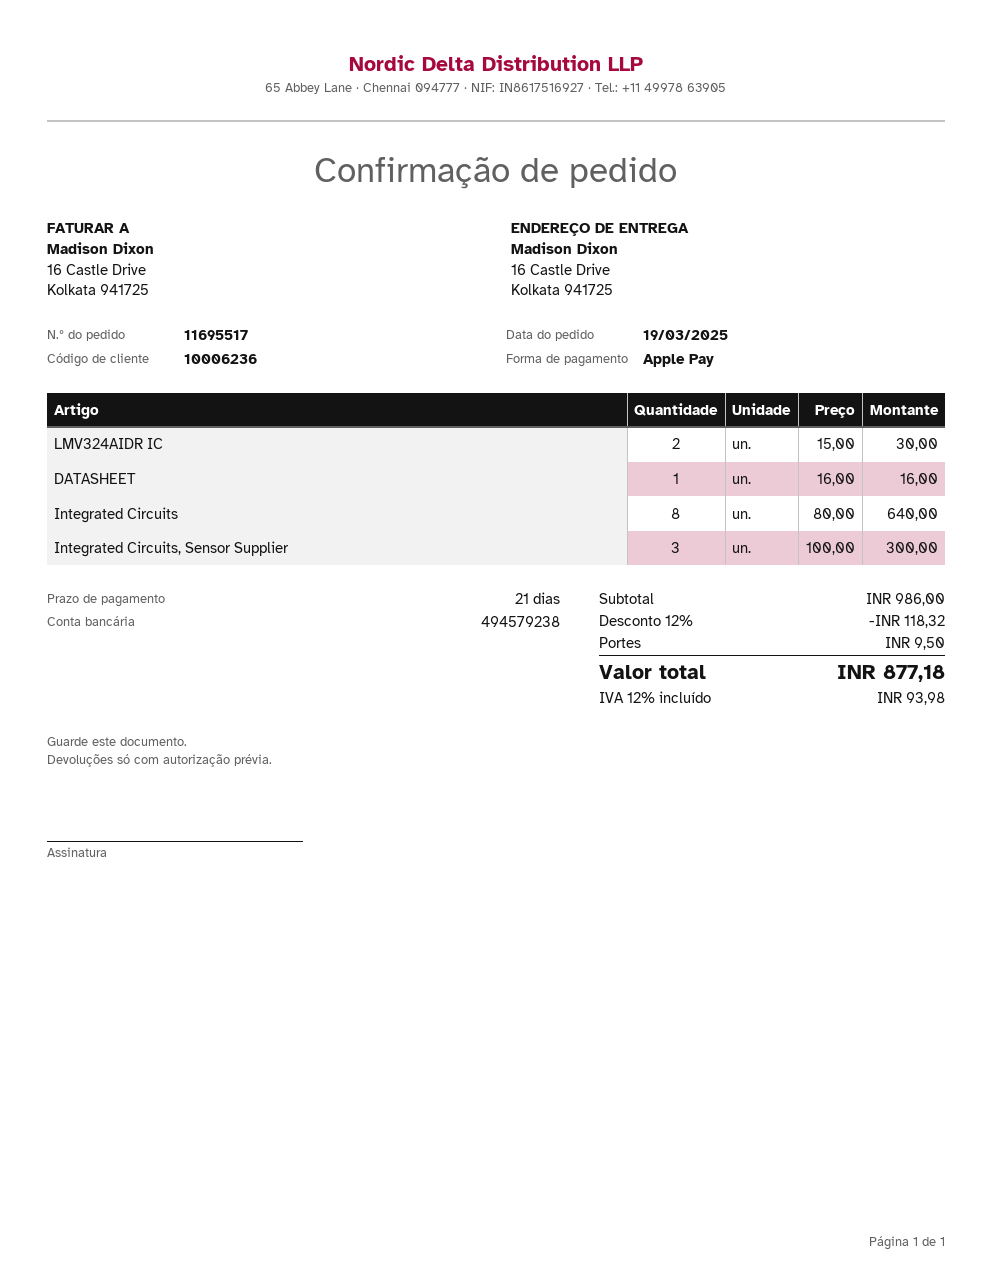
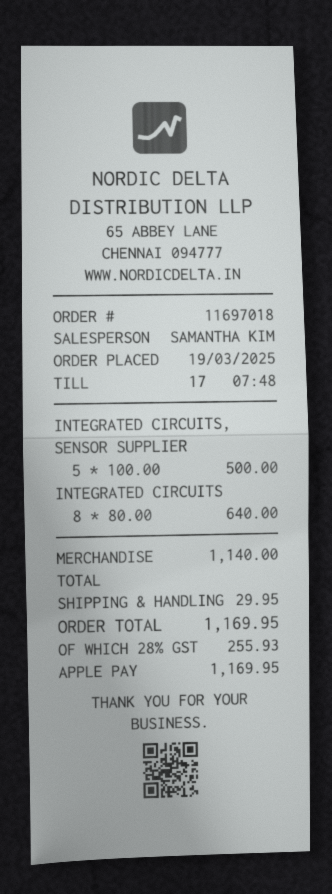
order number: 11695517 -> 11697018
LMV324AIDR IC: 2 x 15.00 = 30.00 -> none
DATASHEET: 1 x 16.00 = 16.00 -> none
Integrated Circuits, Sensor Supplier: 3 x 100.00 = 300.00 -> 5 x 100.00 = 500.00
subtotal: 986.00 -> 1140.00
discount: 12% = 118.32 -> none
shipping: 9.50 -> 29.95
tax: 12% = 93.98 -> 28% = 255.93
total: 877.18 -> 1169.95

